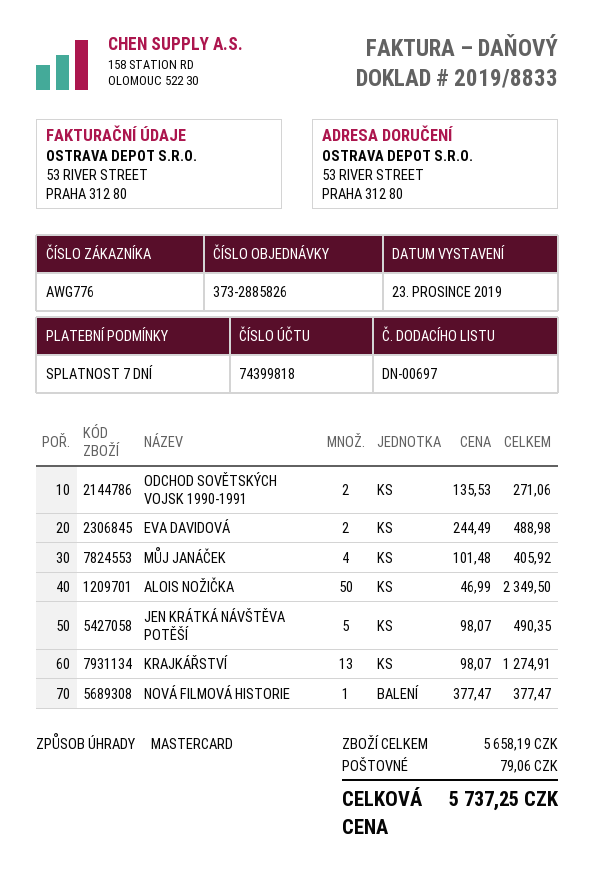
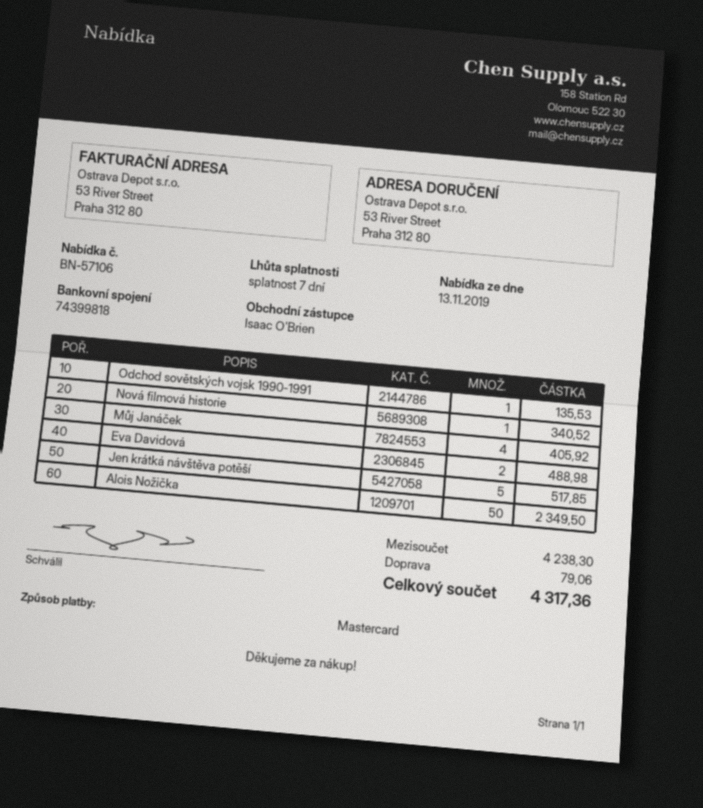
ODCHOD SOVĚTSKÝCH VOJSK 1990-1991: 2 for 271.06 -> 1 for 135.53
JEN KRÁTKÁ NÁVŠTĚVA POTĚŠÍ: 5 for 490.35 -> 5 for 517.85
KRAJKÁŘSTVÍ: 13 for 1274.91 -> none
NOVÁ FILMOVÁ HISTORIE: 1 for 377.47 -> 1 for 340.52
subtotal: 5658.19 -> 4238.30
total: 5737.25 -> 4317.36

